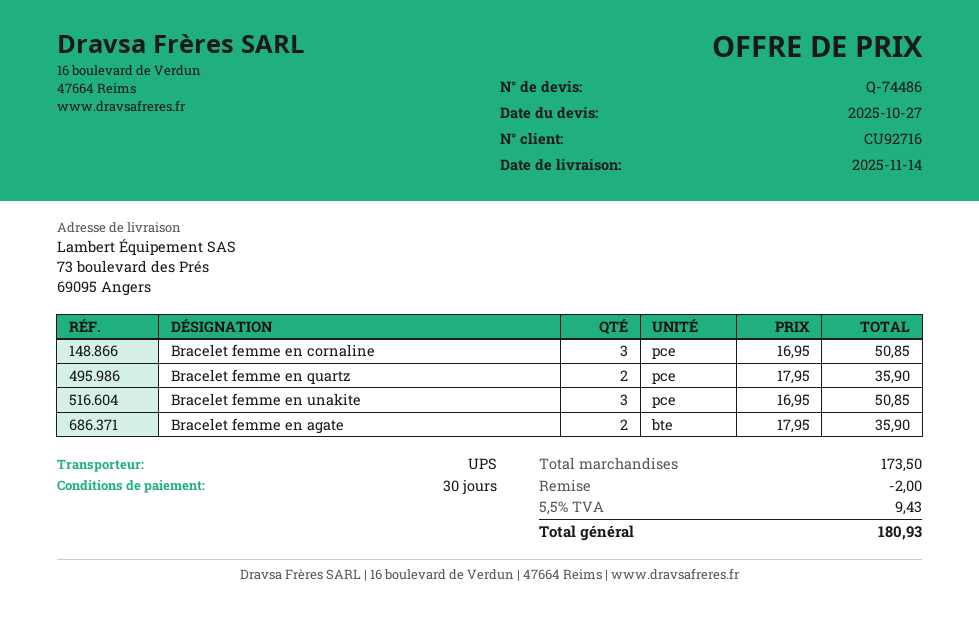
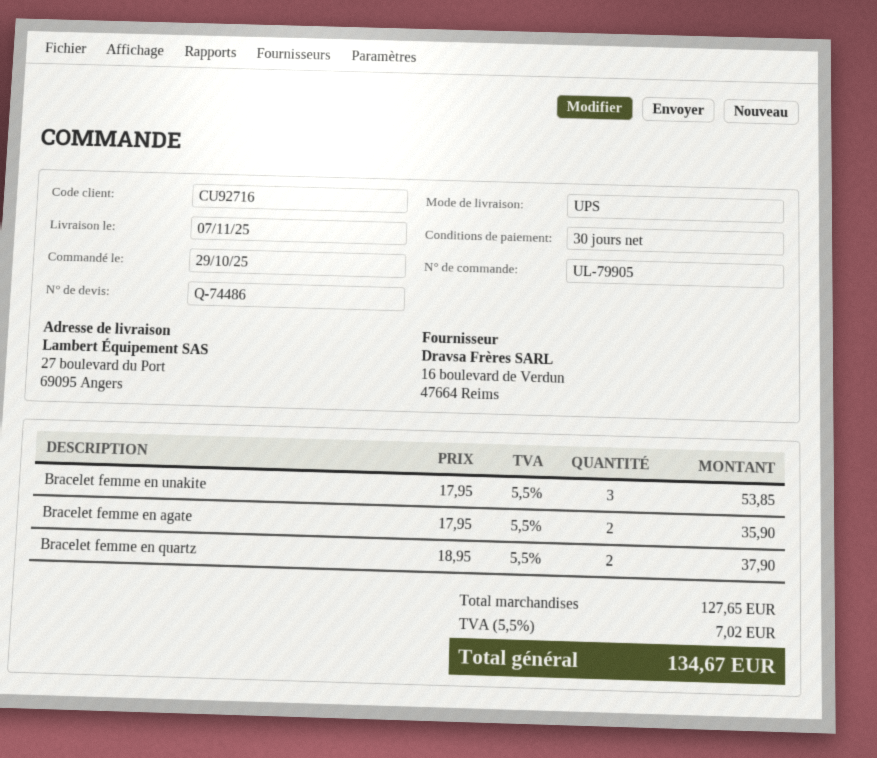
delivery date: 2025-11-14 -> 2025-11-07
ship to: 73 boulevard des Prés, 69095 Angers -> 27 boulevard du Port, 69095 Angers
Bracelet femme en cornaline: 3 x 16.95 = 50.85 -> none
Bracelet femme en quartz: 2 x 17.95 = 35.90 -> 2 x 18.95 = 37.90
Bracelet femme en unakite: 3 x 16.95 = 50.85 -> 3 x 17.95 = 53.85
subtotal: 173.50 -> 127.65
discount: 2.00 -> none
tax: 5.5% = 9.43 -> 5.5% = 7.02
total: 180.93 -> 134.67

